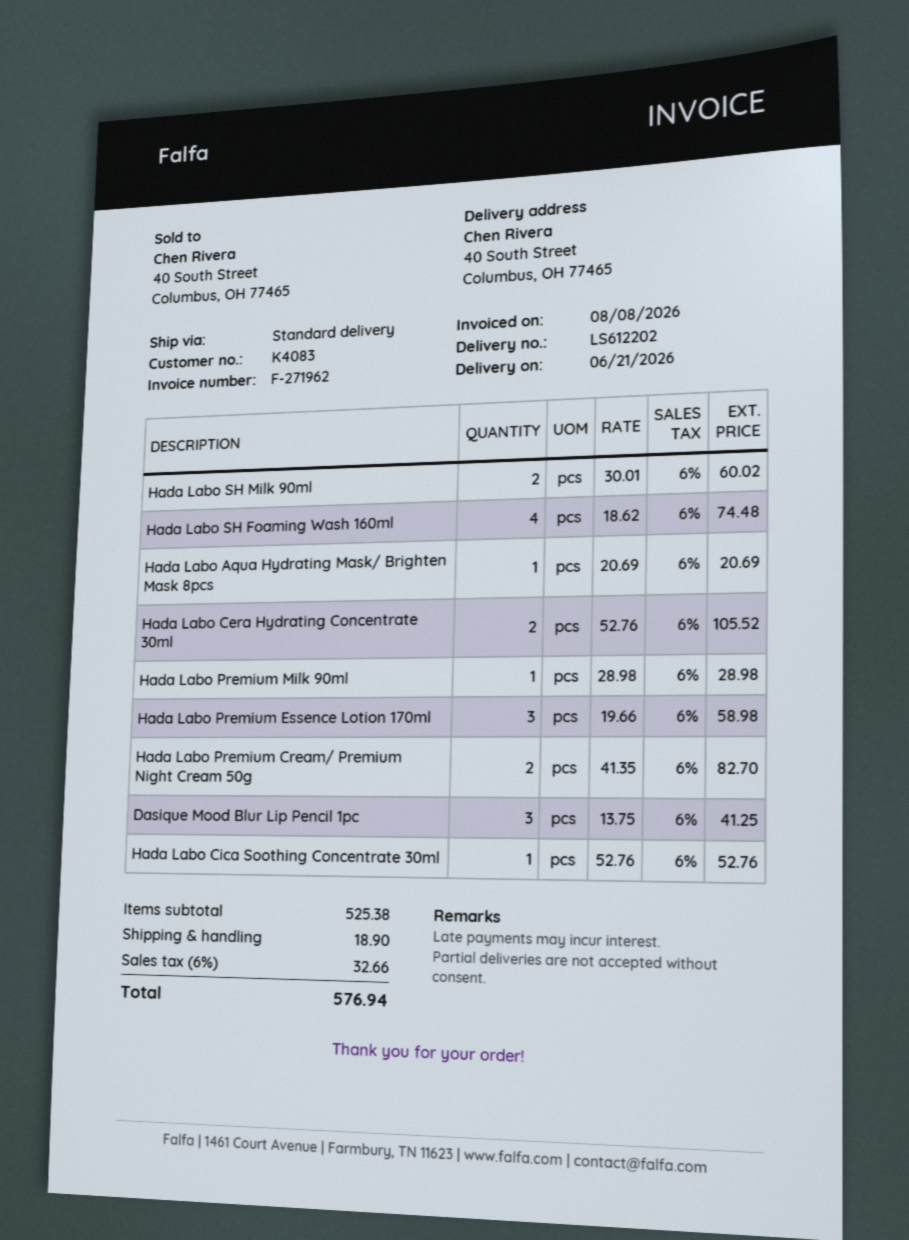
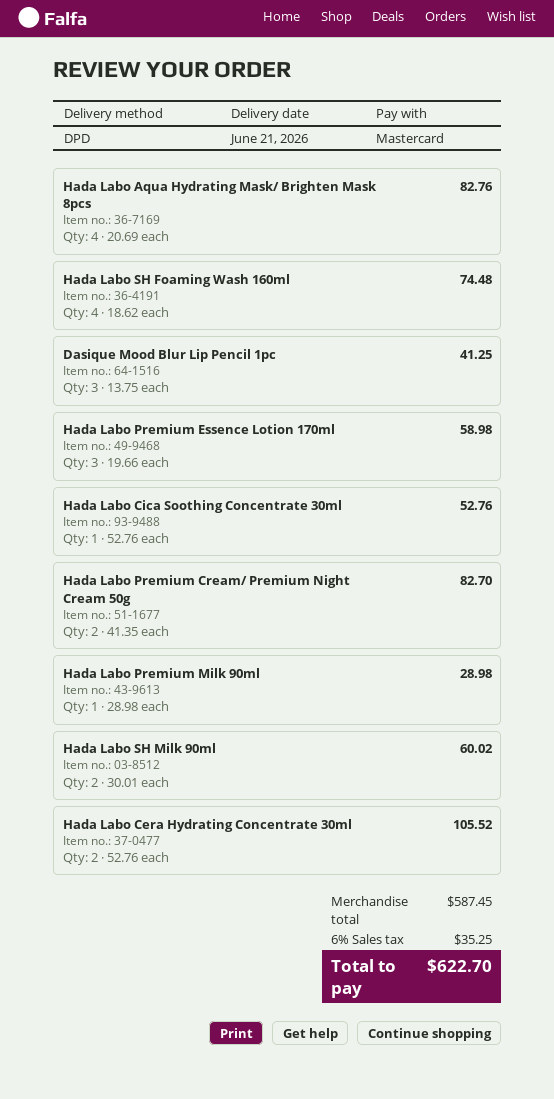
shipping method: standard -> DPD
Hada Labo Aqua Hydrating Mask/ Brighten Mask 8pcs: 1 x 20.69 = 20.69 -> 4 x 20.69 = 82.76
subtotal: 525.38 -> 587.45
shipping: 18.90 -> none
tax: 6% = 32.66 -> 6% = 35.25
total: 576.94 -> 622.70

